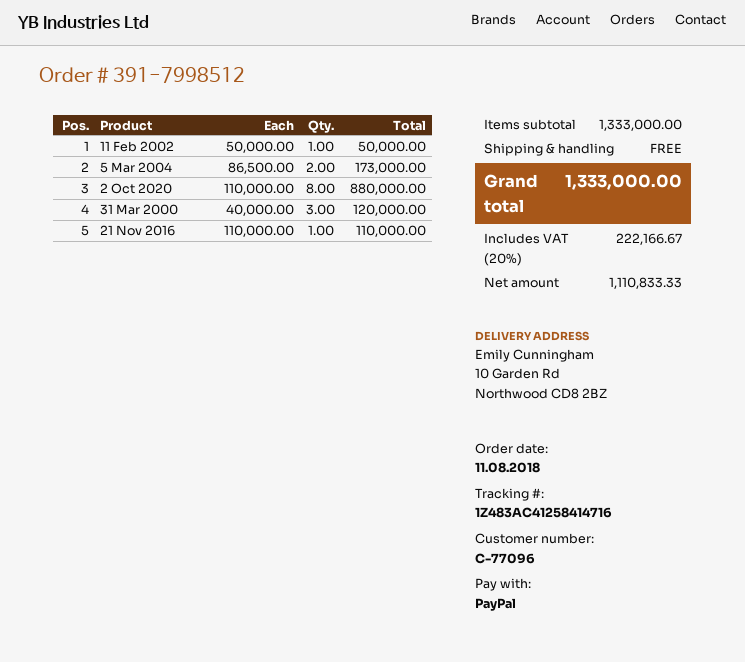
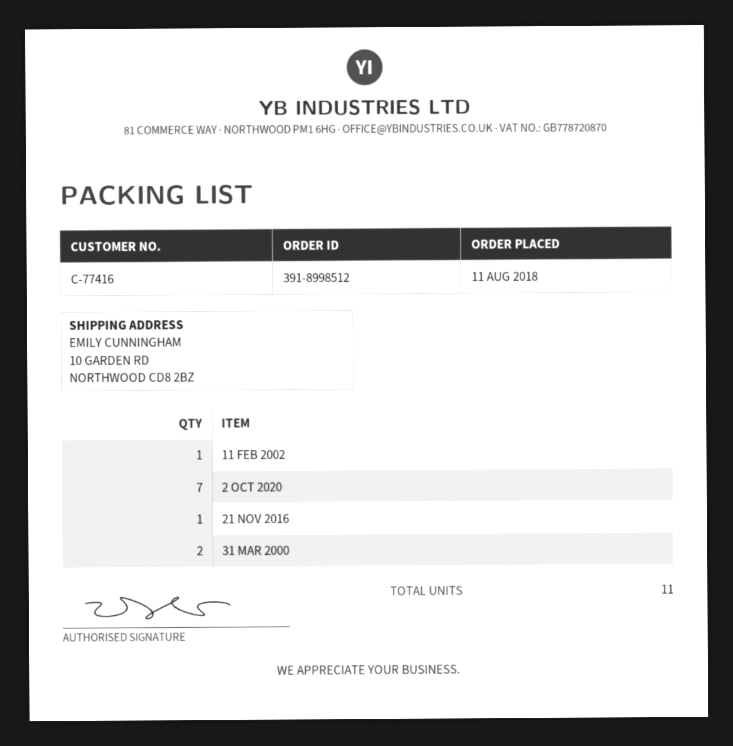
order number: 391-7998512 -> 391-8998512
customer number: C-77096 -> C-77416
5 Mar 2004: 2 -> none
2 Oct 2020: 8 -> 7
31 Mar 2000: 3 -> 2

